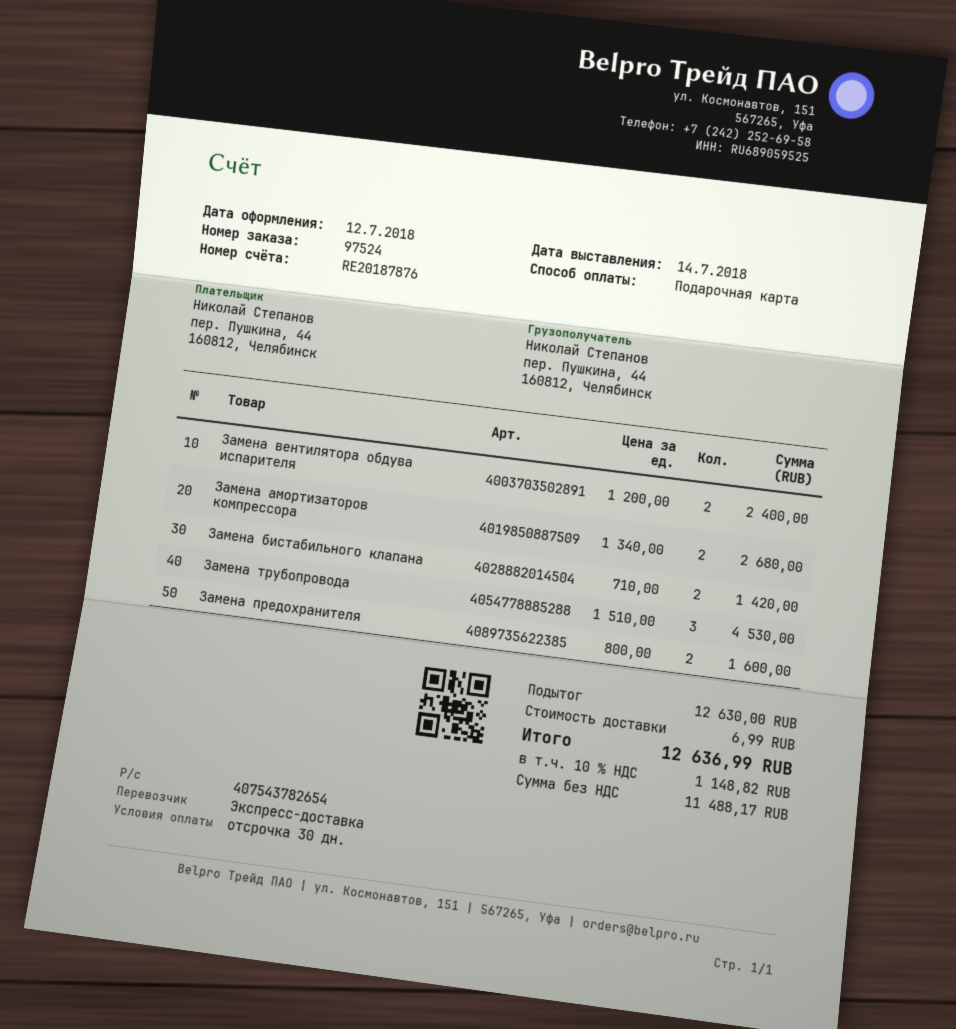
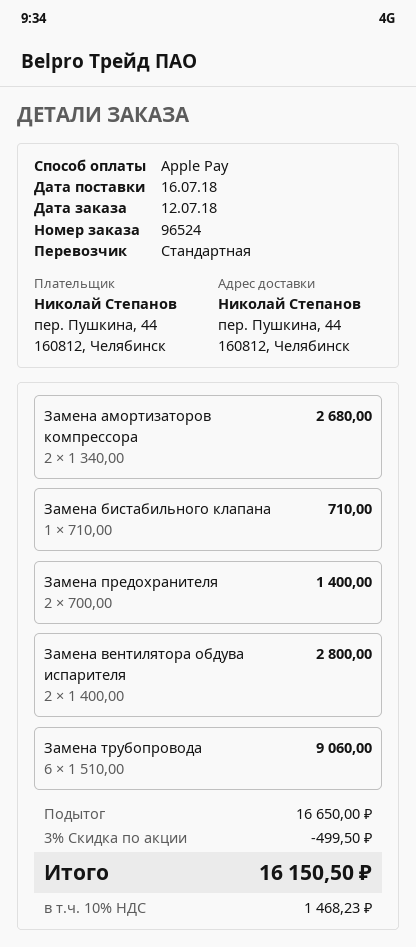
order number: 97524 -> 96524
payment method: gift card -> Apple Pay
shipping method: express -> standard
Замена вентилятора обдува испарителя: 2 x 1200.00 = 2400.00 -> 2 x 1400.00 = 2800.00
Замена бистабильного клапана: 2 x 710.00 = 1420.00 -> 1 x 710.00 = 710.00
Замена трубопровода: 3 x 1510.00 = 4530.00 -> 6 x 1510.00 = 9060.00
Замена предохранителя: 2 x 800.00 = 1600.00 -> 2 x 700.00 = 1400.00
subtotal: 12630.00 -> 16650.00
discount: none -> 3% = 499.50
shipping: 6.99 -> none
tax: 10% = 1148.82 -> 10% = 1468.23
total: 12636.99 -> 16150.50

